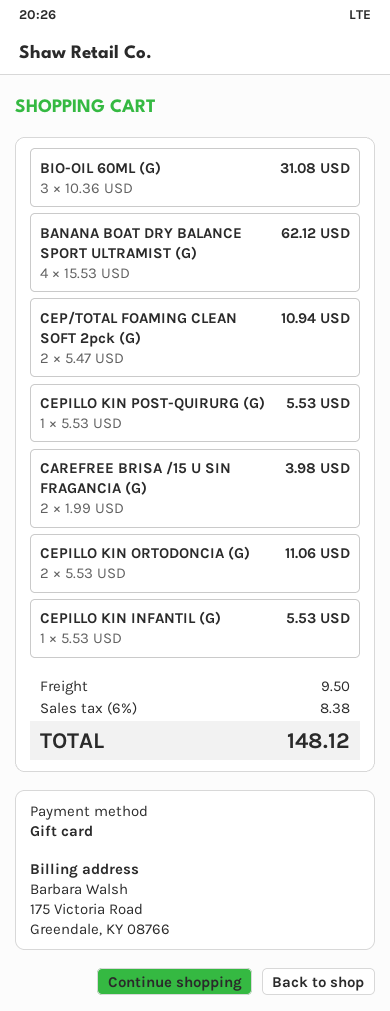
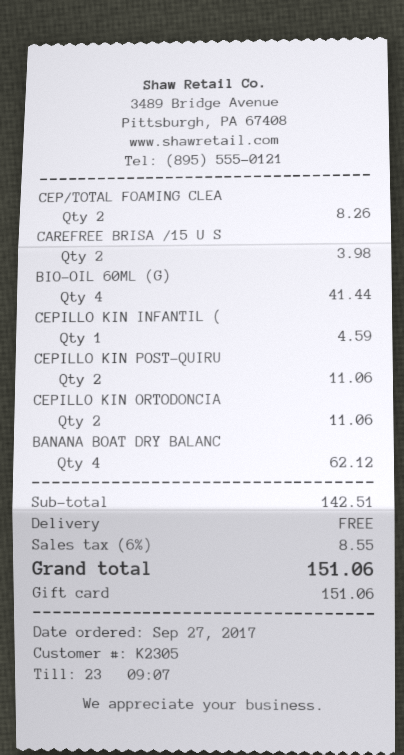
BIO-OIL 60ML (G): 3 for 31.08 -> 4 for 41.44
CEP/TOTAL FOAMING CLEAN SOFT 2pck (G): 2 for 10.94 -> 2 for 8.26
CEPILLO KIN POST-QUIRURG (G): 1 for 5.53 -> 2 for 11.06
CEPILLO KIN INFANTIL (G): 1 for 5.53 -> 1 for 4.59
shipping: 9.50 -> 0.00
tax: 6% = 8.38 -> 6% = 8.55
total: 148.12 -> 151.06

